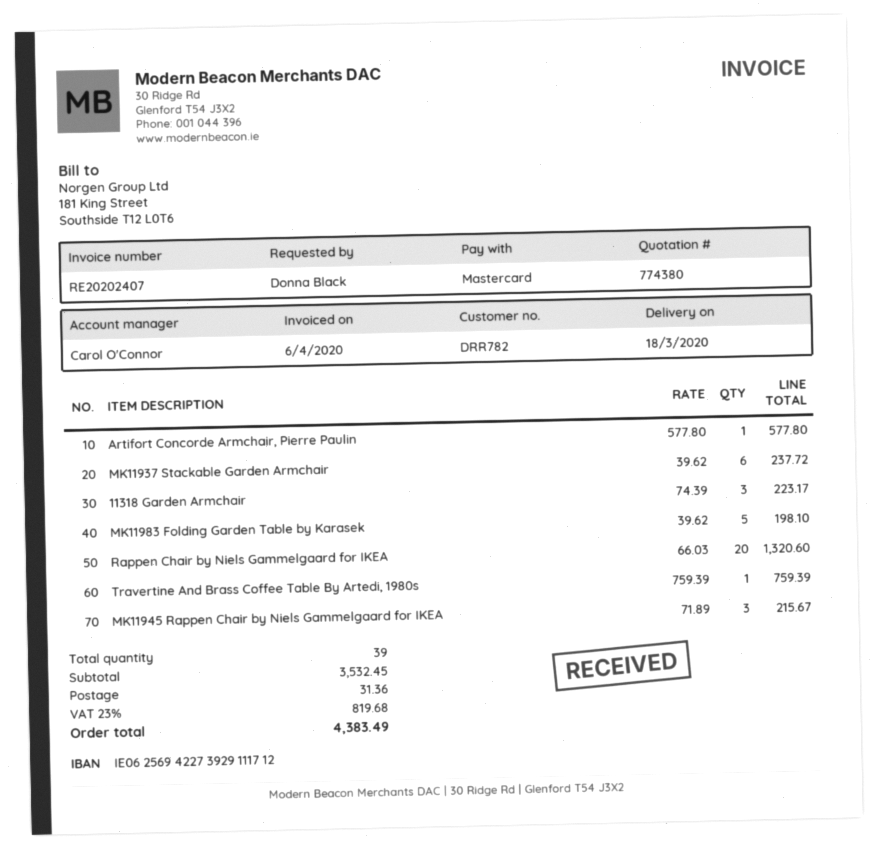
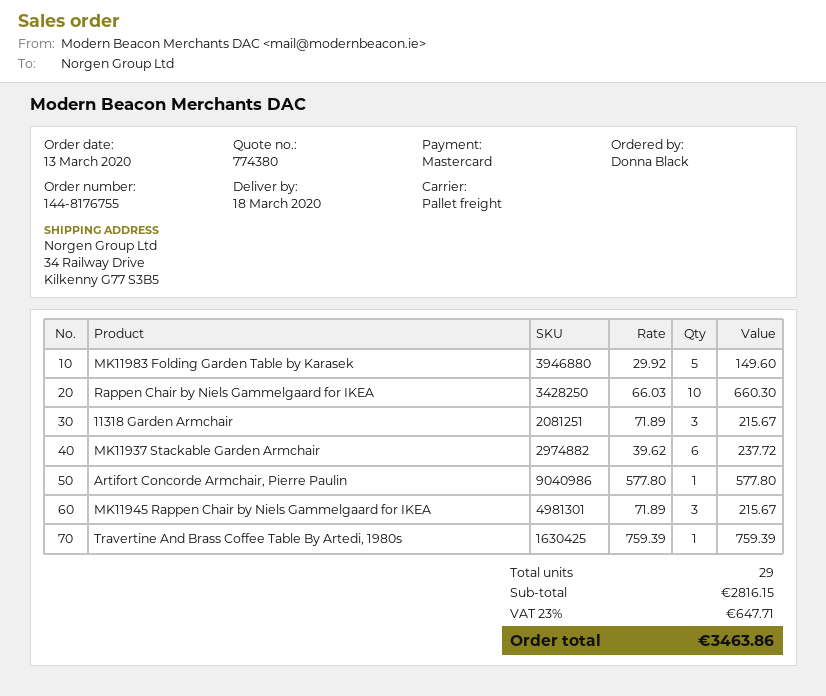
11318 Garden Armchair: 3 x 74.39 = 223.17 -> 3 x 71.89 = 215.67
MK11983 Folding Garden Table by Karasek: 5 x 39.62 = 198.10 -> 5 x 29.92 = 149.60
Rappen Chair by Niels Gammelgaard for IKEA: 20 x 66.03 = 1320.60 -> 10 x 66.03 = 660.30
total quantity: 39 -> 29
subtotal: 3532.45 -> 2816.15
shipping: 31.36 -> none
tax: 23% = 819.68 -> 23% = 647.71
total: 4383.49 -> 3463.86

